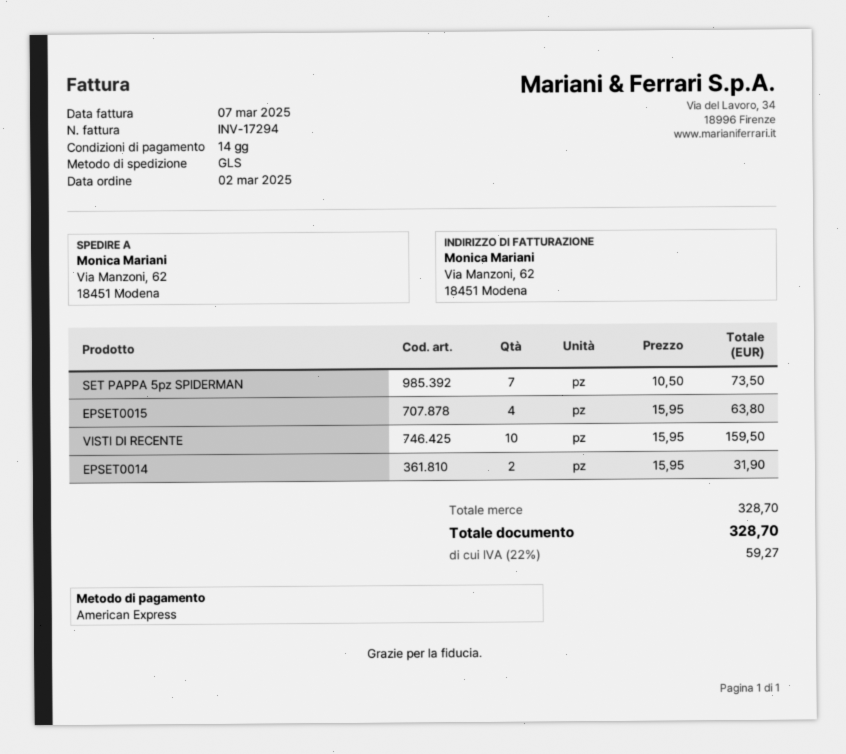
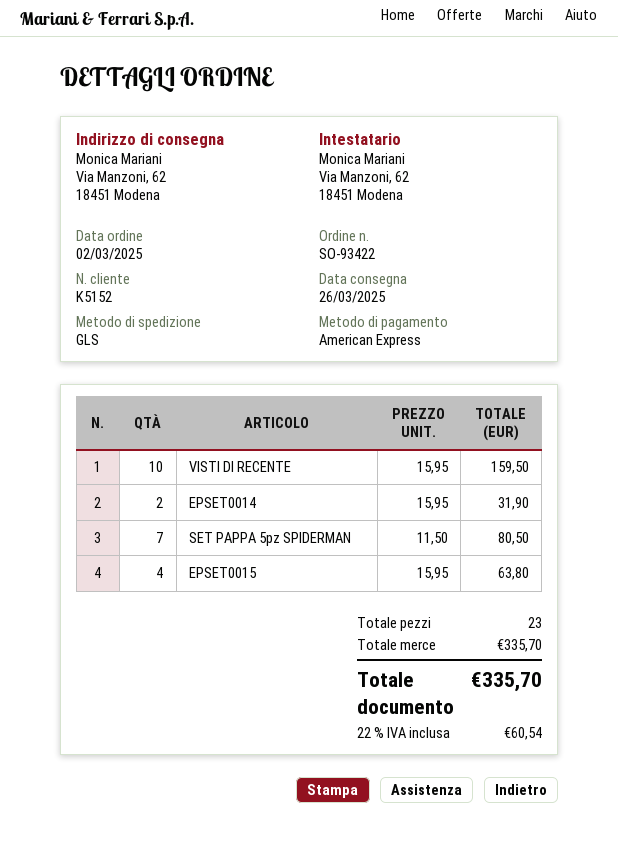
SET PAPPA 5pz SPIDERMAN: 7 x 10.50 = 73.50 -> 7 x 11.50 = 80.50
subtotal: 328.70 -> 335.70
tax: 22% = 59.27 -> 22% = 60.54
total: 328.70 -> 335.70

